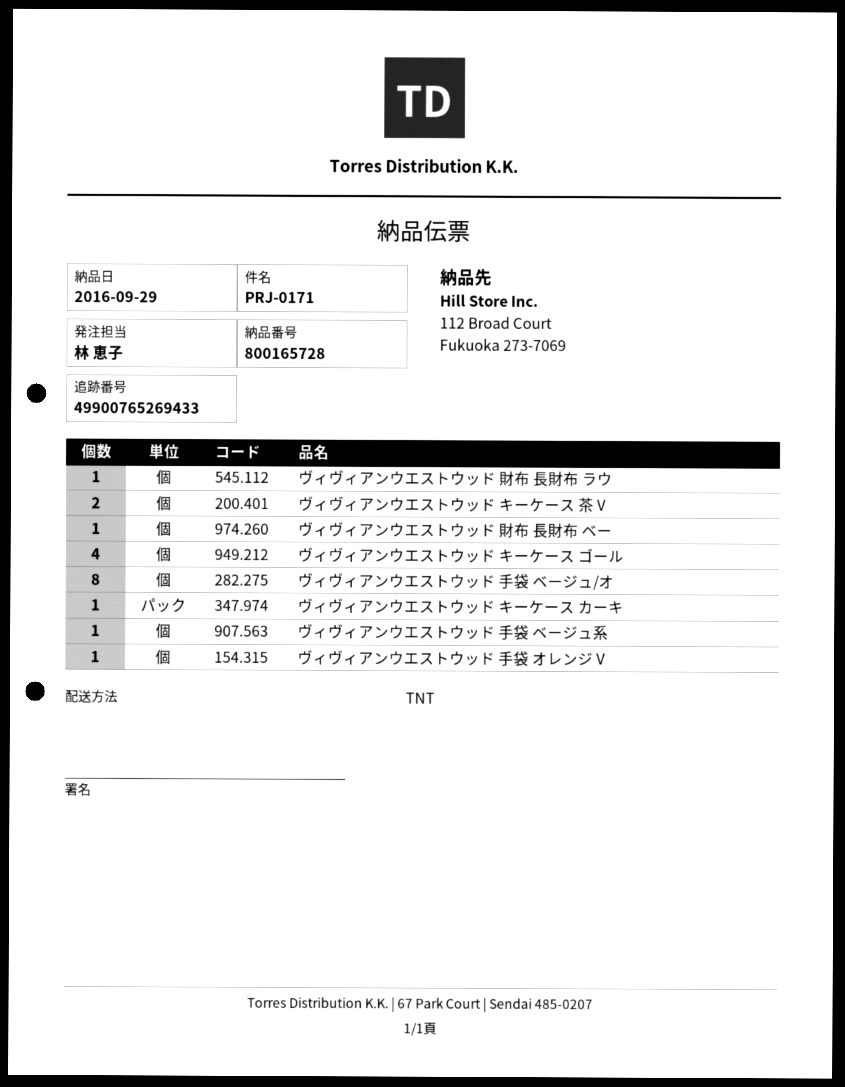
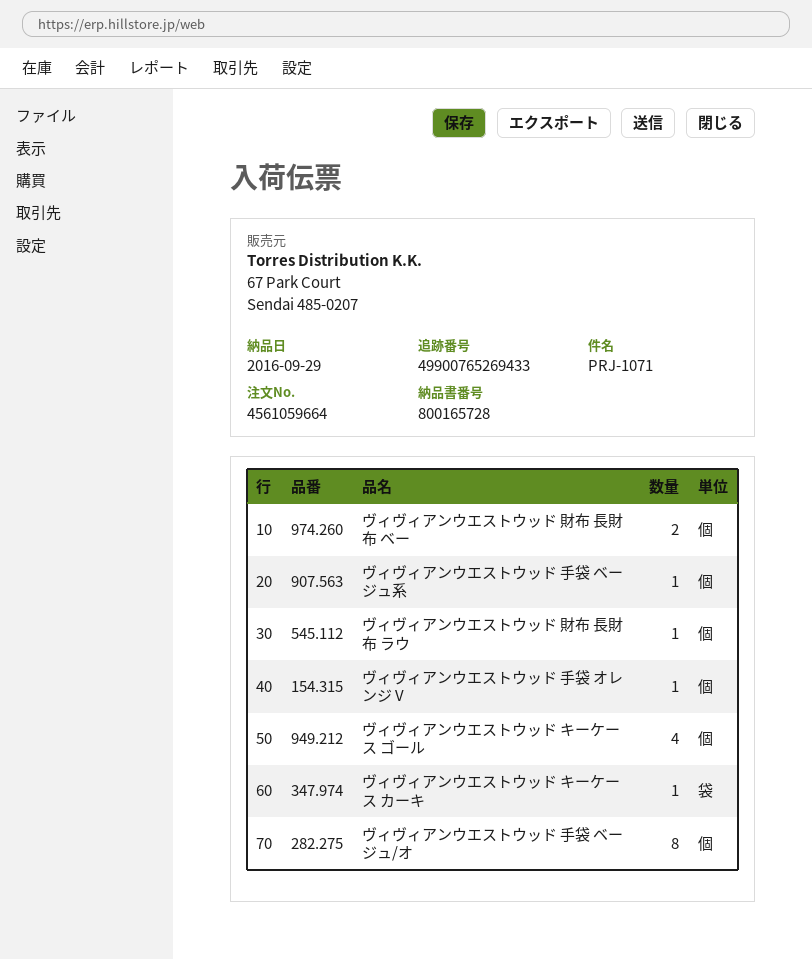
reference: PRJ-0171 -> PRJ-1071
ヴィヴィアンウエストウッド キーケース 茶 V: 2 -> none
ヴィヴィアンウエストウッド 財布 長財布 ベー: 1 -> 2

